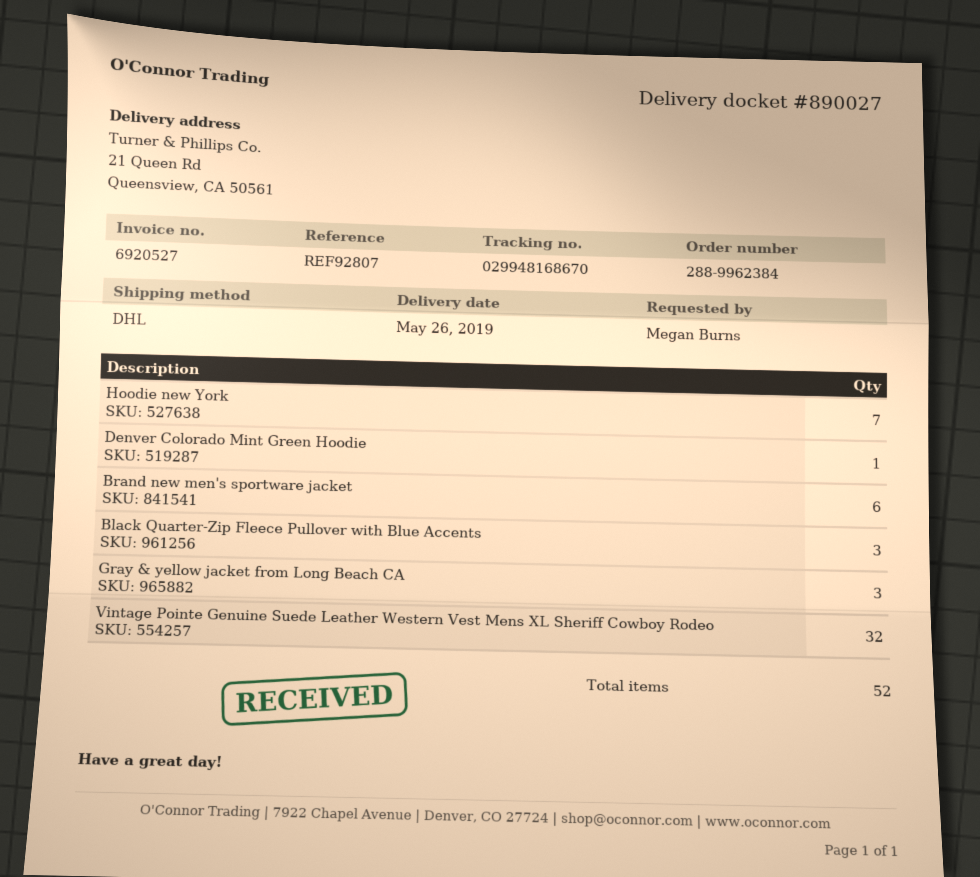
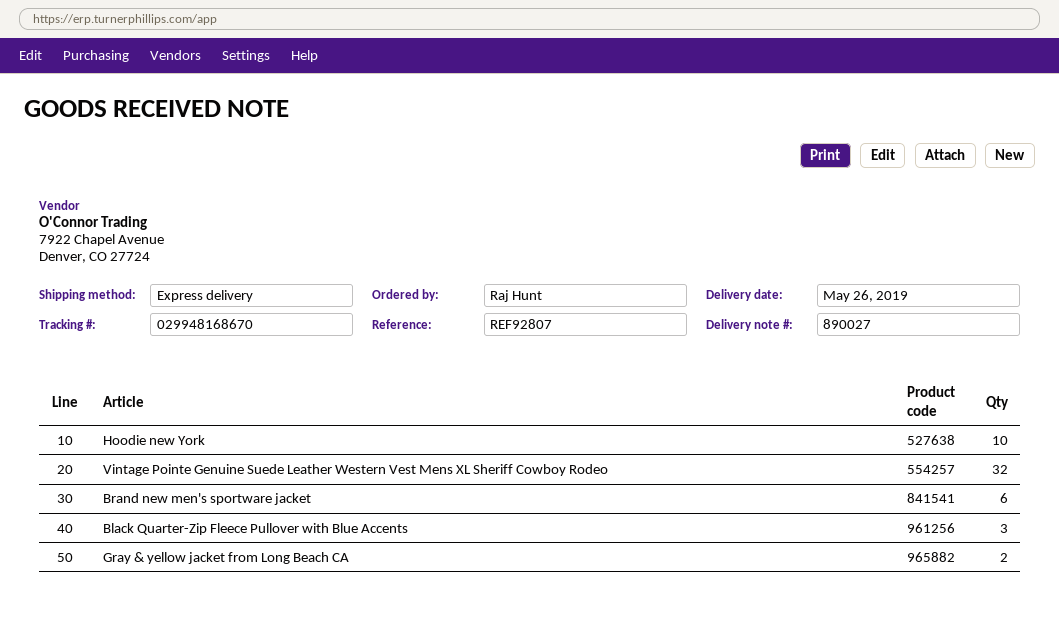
ordered by: Megan Burns -> Raj Hunt
shipping method: DHL -> express
Hoodie new York: 7 -> 10
Denver Colorado Mint Green Hoodie: 1 -> none
Gray & yellow jacket from Long Beach CA: 3 -> 2

